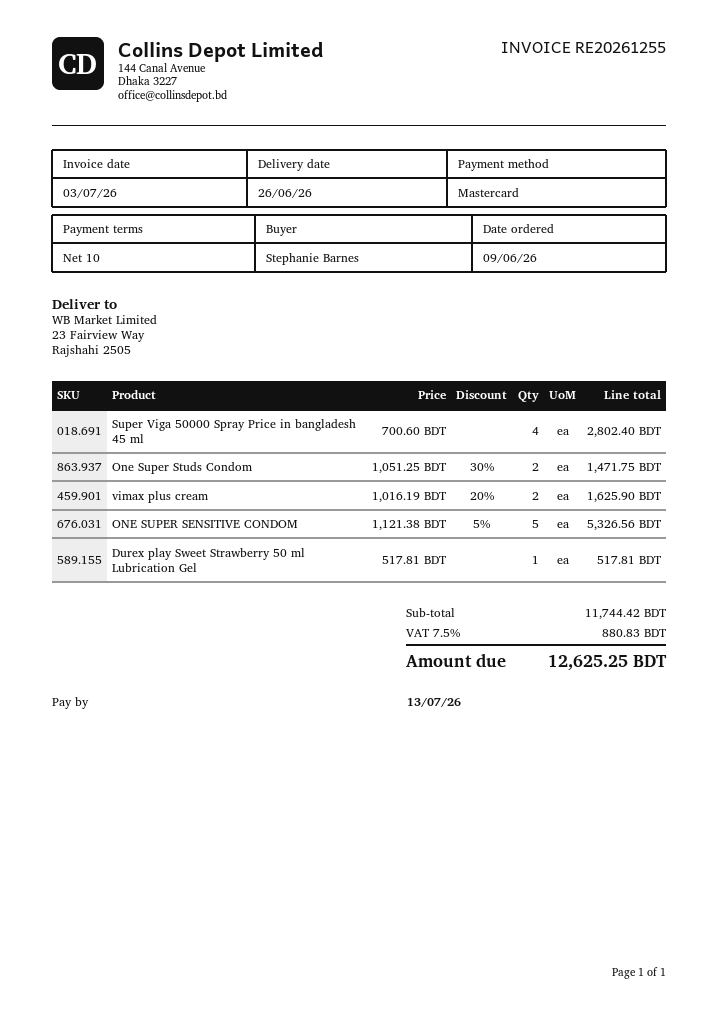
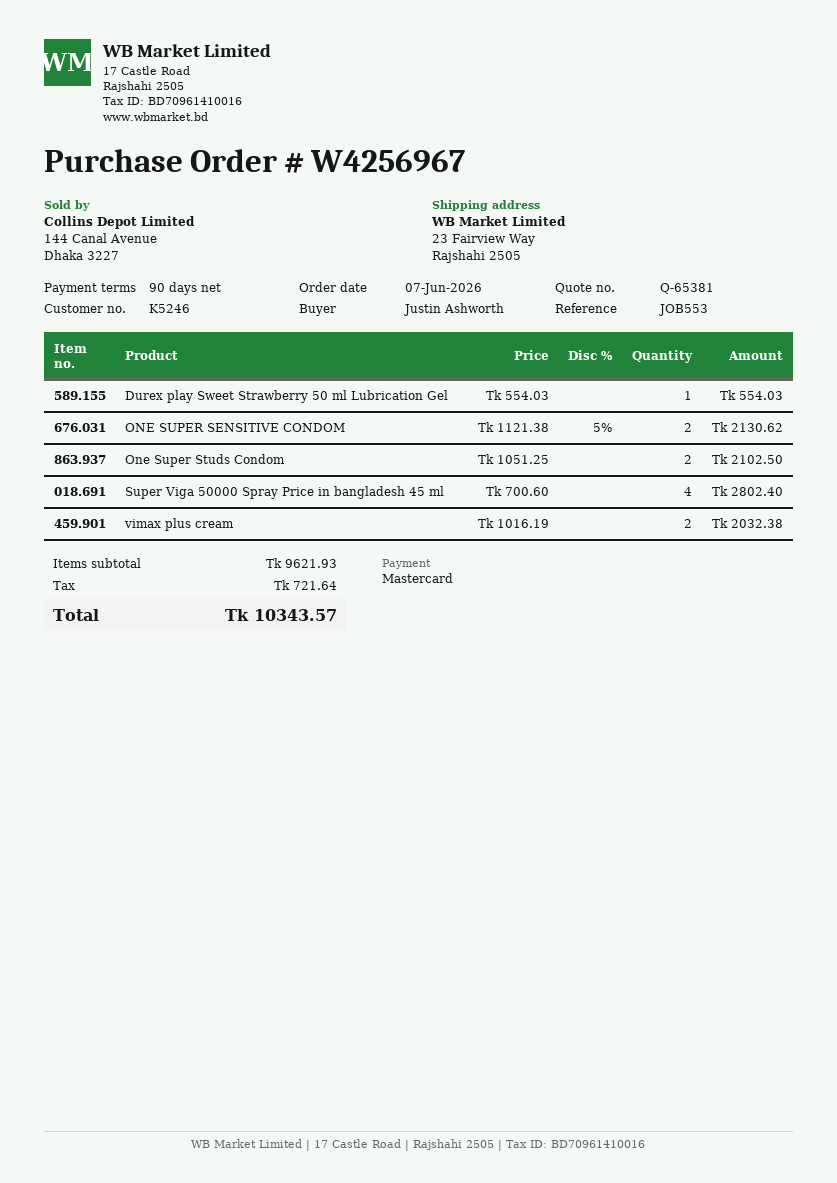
order date: 2026-06-09 -> 2026-06-07
payment terms: 10 days -> 90 days
ordered by: Stephanie Barnes -> Justin Ashworth
One Super Studs Condom: 2 x 1051.25 - 30% = 1471.75 -> 2 x 1051.25 = 2102.50
vimax plus cream: 2 x 1016.19 - 20% = 1625.90 -> 2 x 1016.19 = 2032.38
ONE SUPER SENSITIVE CONDOM: 5 x 1121.38 - 5% = 5326.56 -> 2 x 1121.38 - 5% = 2130.62
Durex play Sweet Strawberry 50 ml Lubrication Gel: 1 x 517.81 = 517.81 -> 1 x 554.03 = 554.03
subtotal: 11744.42 -> 9621.93
tax: 880.83 -> 721.64
total: 12625.25 -> 10343.57

